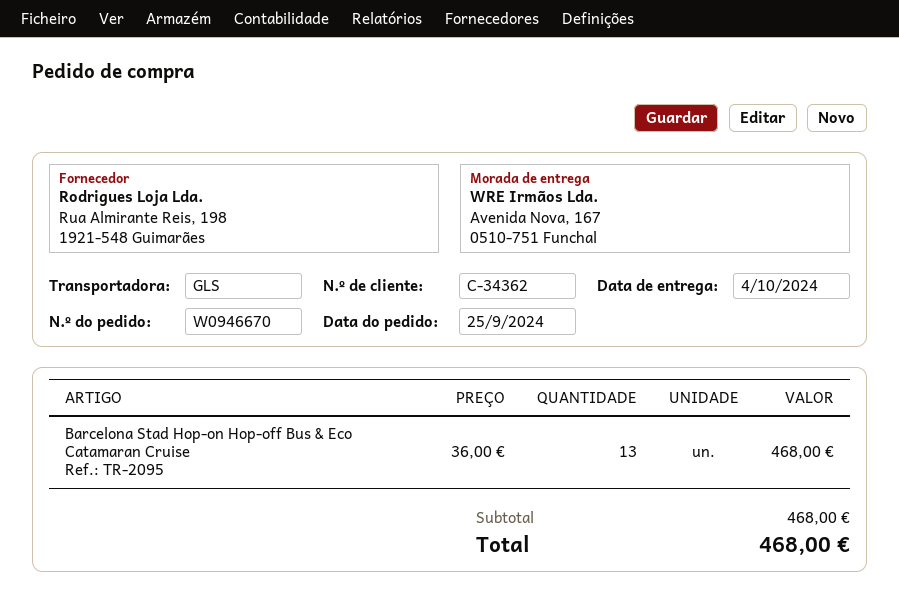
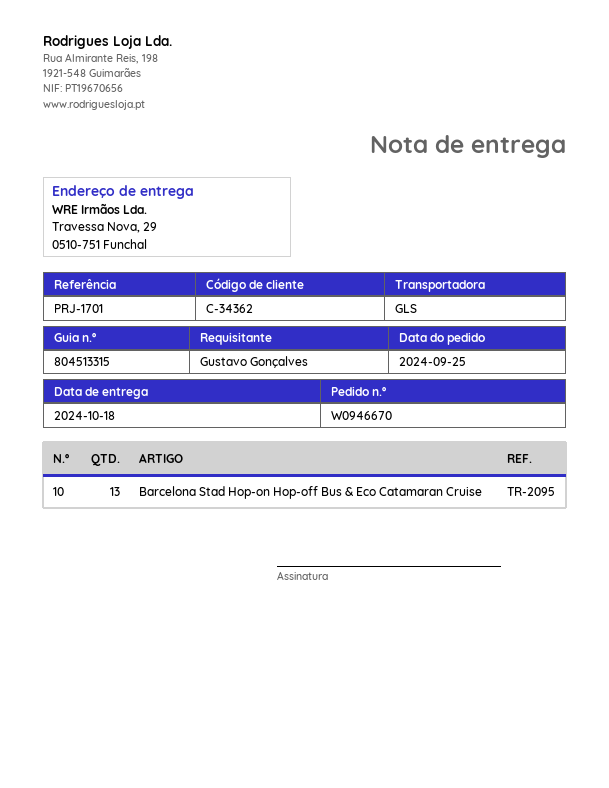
delivery date: 2024-10-04 -> 2024-10-18
ship to: Avenida Nova, 167, 0510-751 Funchal -> Travessa Nova, 29, 0510-751 Funchal

